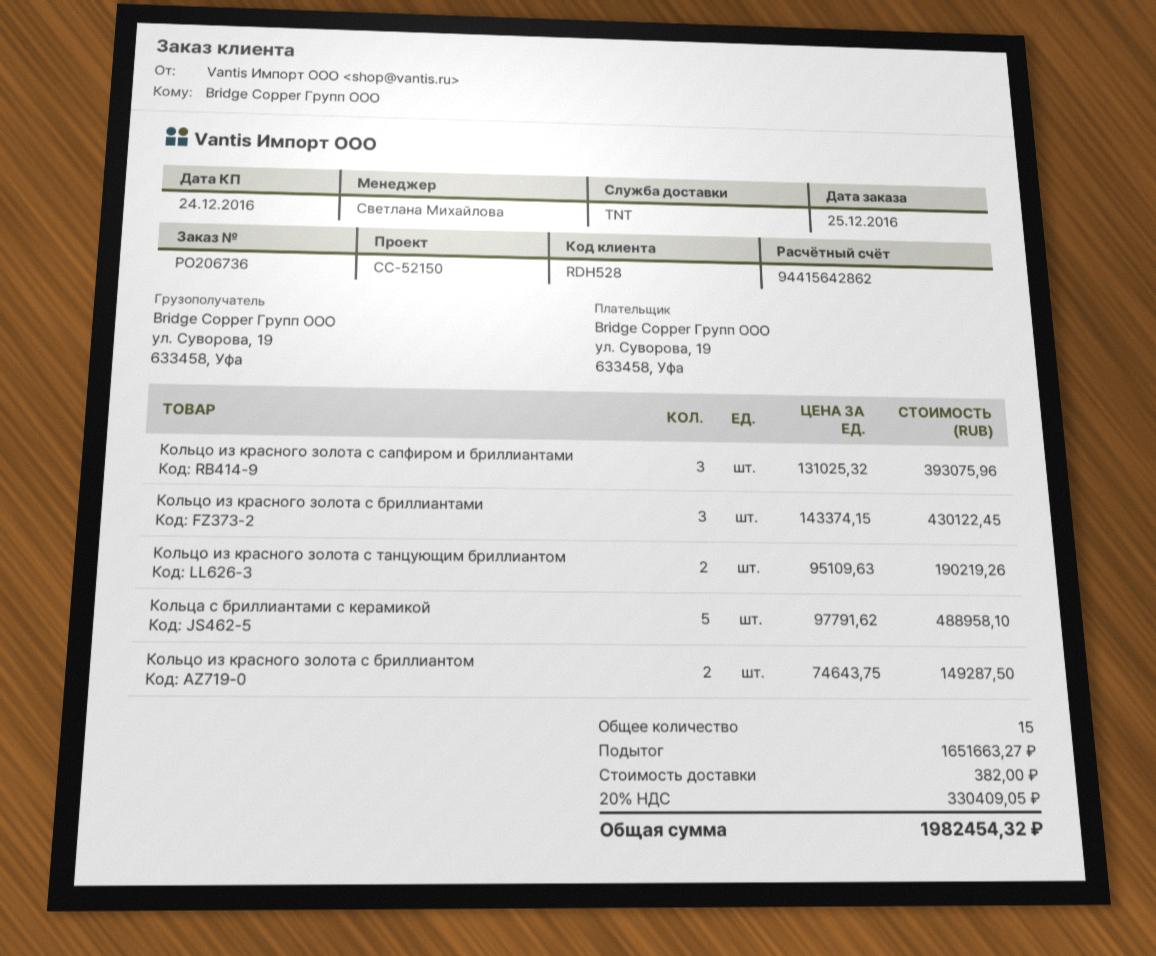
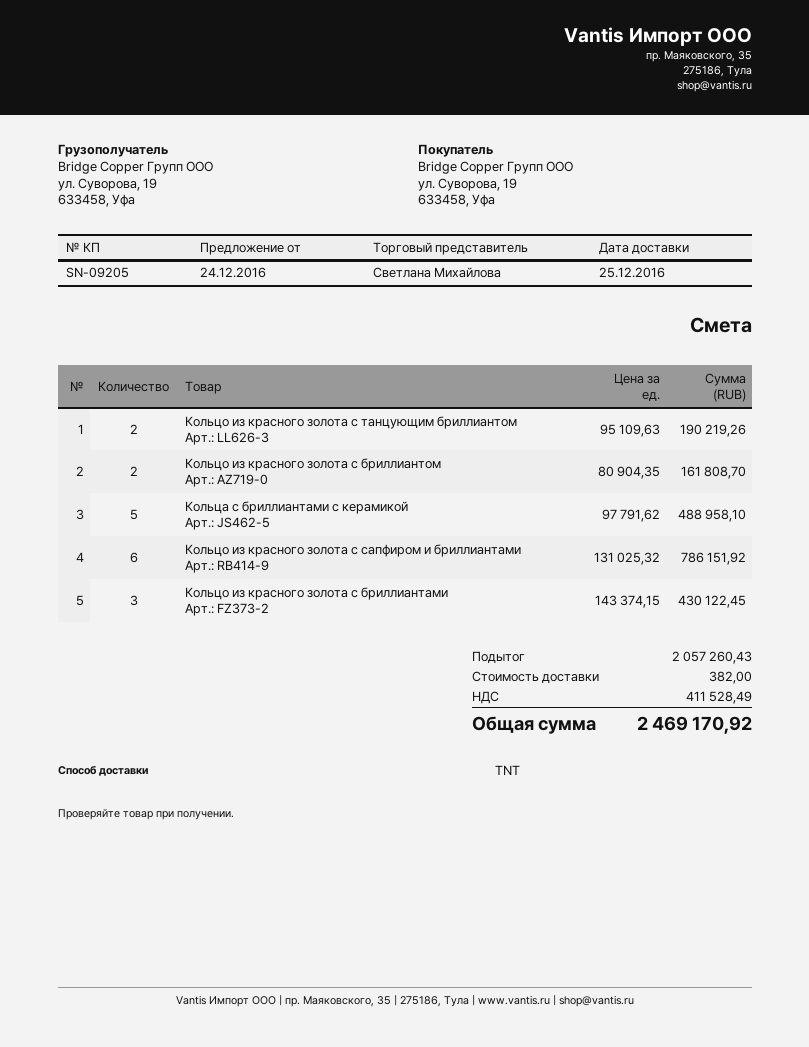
Кольцо из красного золота с сапфиром и бриллиантами: 3 x 131025.32 = 393075.96 -> 6 x 131025.32 = 786151.92
Кольцо из красного золота с бриллиантом: 2 x 74643.75 = 149287.50 -> 2 x 80904.35 = 161808.70
subtotal: 1651663.27 -> 2057260.43
tax: 330409.05 -> 411528.49
total: 1982454.32 -> 2469170.92

